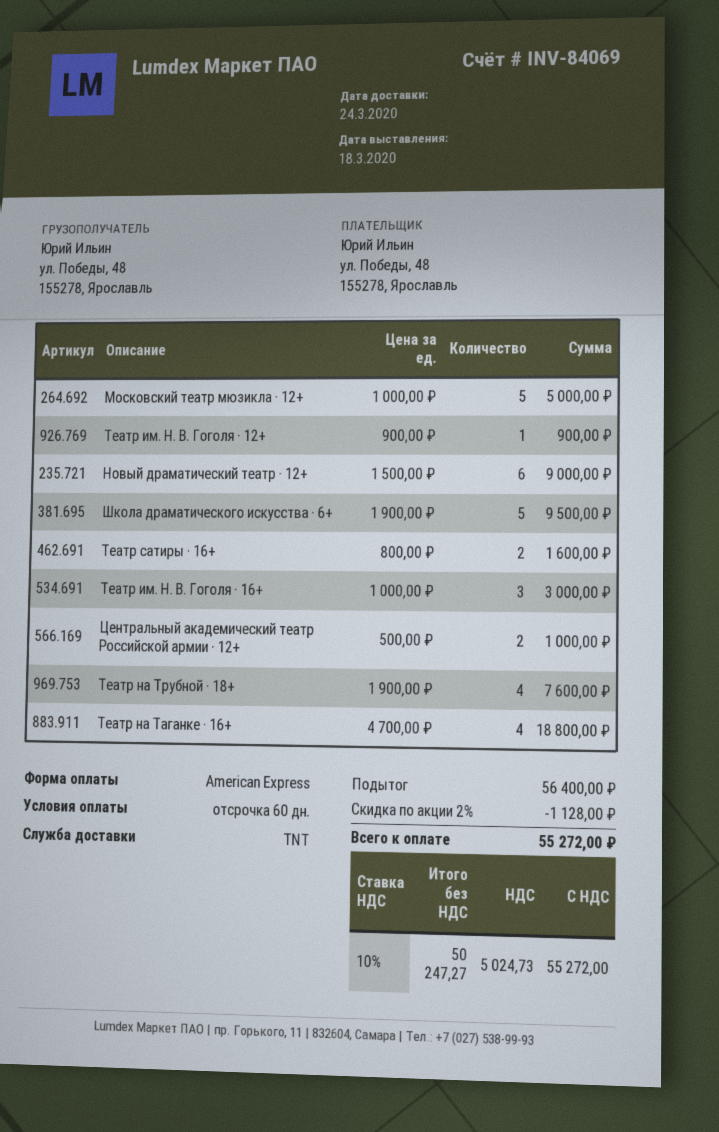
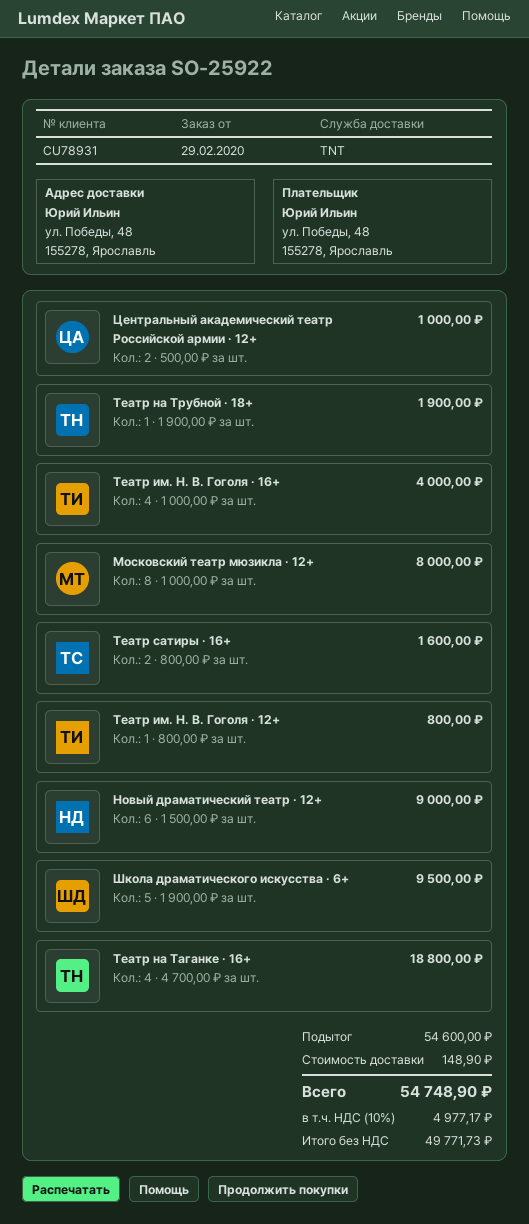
Московский театр мюзикла · 12+: 5 x 1000.00 = 5000.00 -> 8 x 1000.00 = 8000.00
Театр им. Н. В. Гоголя · 12+: 1 x 900.00 = 900.00 -> 1 x 800.00 = 800.00
Театр им. Н. В. Гоголя · 16+: 3 x 1000.00 = 3000.00 -> 4 x 1000.00 = 4000.00
Театр на Трубной · 18+: 4 x 1900.00 = 7600.00 -> 1 x 1900.00 = 1900.00
subtotal: 56400.00 -> 54600.00
discount: 2% = 1128.00 -> none
shipping: none -> 148.90
net: 50247.27 -> 49771.73
tax: 10% = 5024.73 -> 10% = 4977.17
total: 55272.00 -> 54748.90

